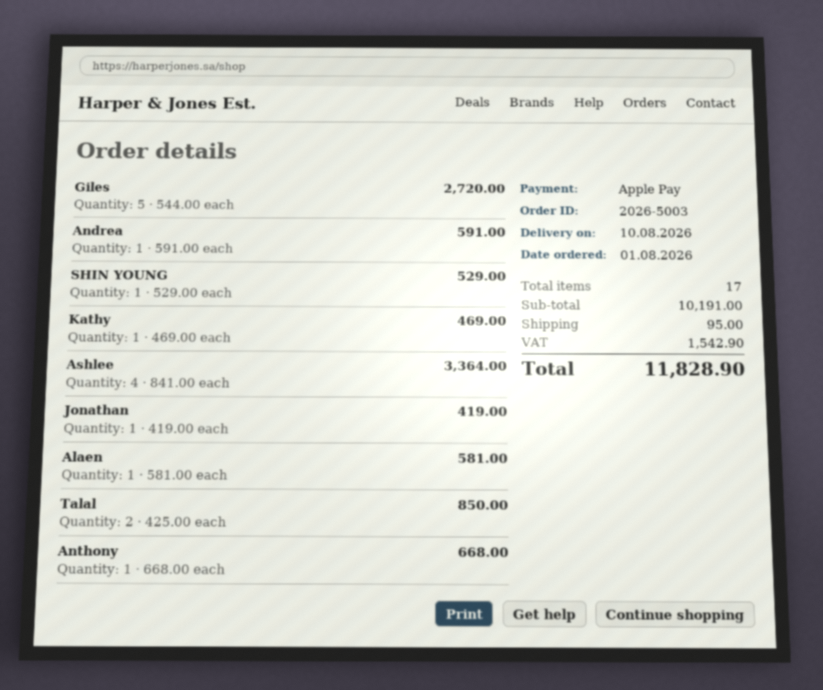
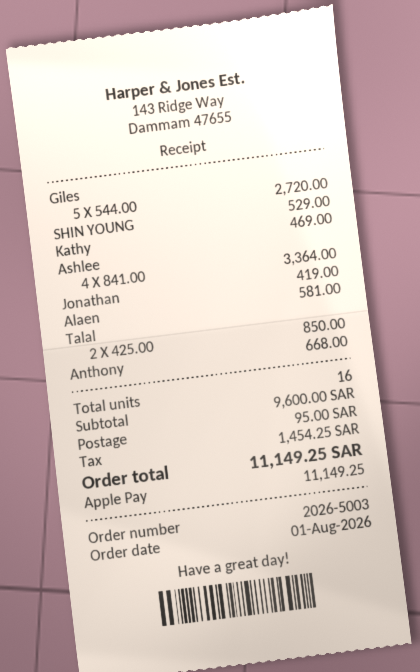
Andrea: 1 x 591.00 = 591.00 -> none
total quantity: 17 -> 16
subtotal: 10191.00 -> 9600.00
tax: 1542.90 -> 1454.25
total: 11828.90 -> 11149.25

